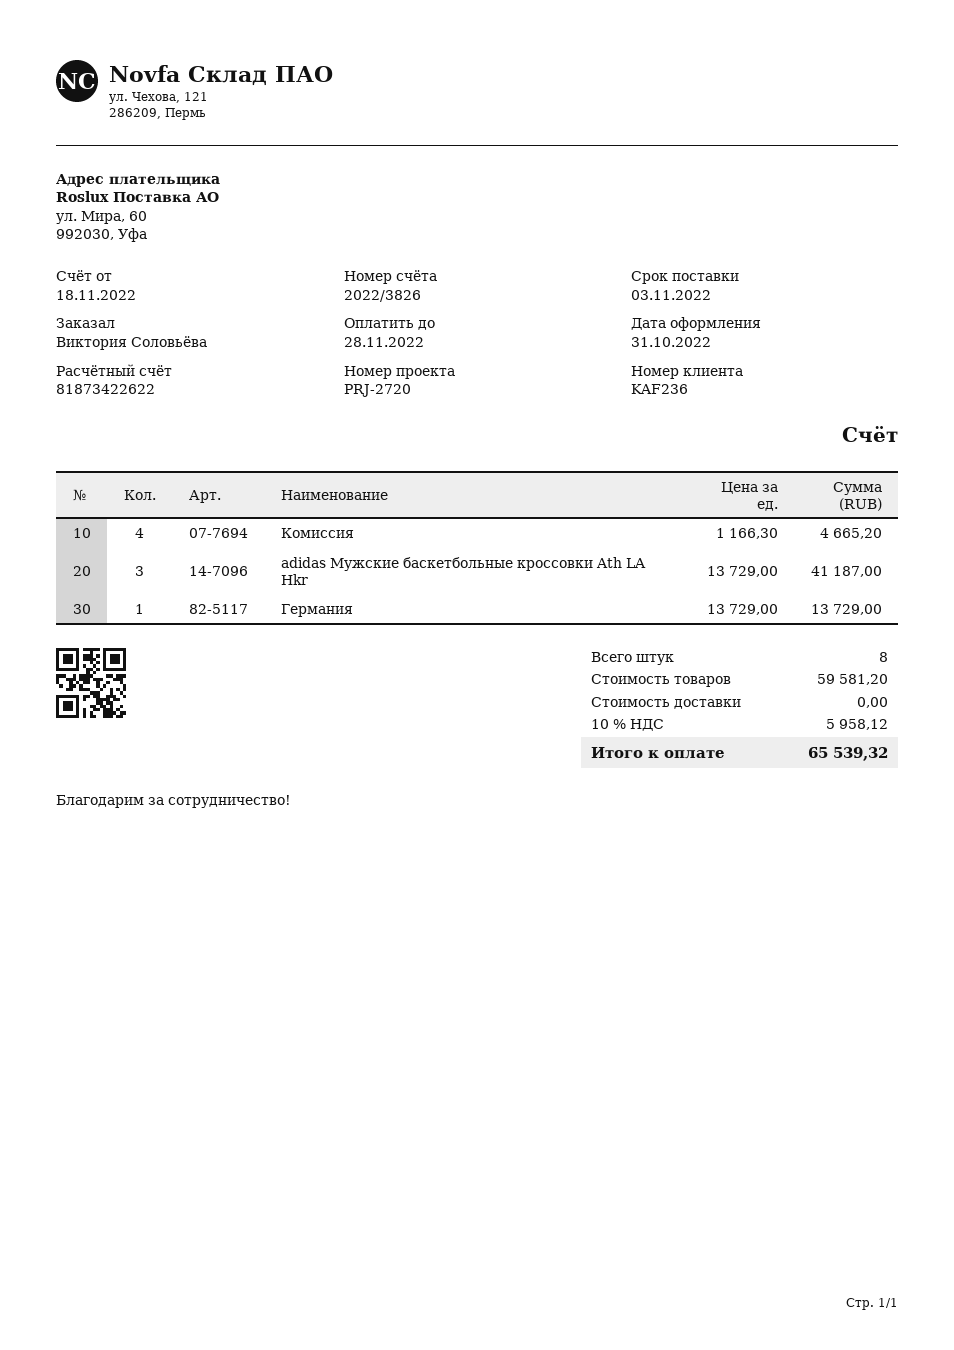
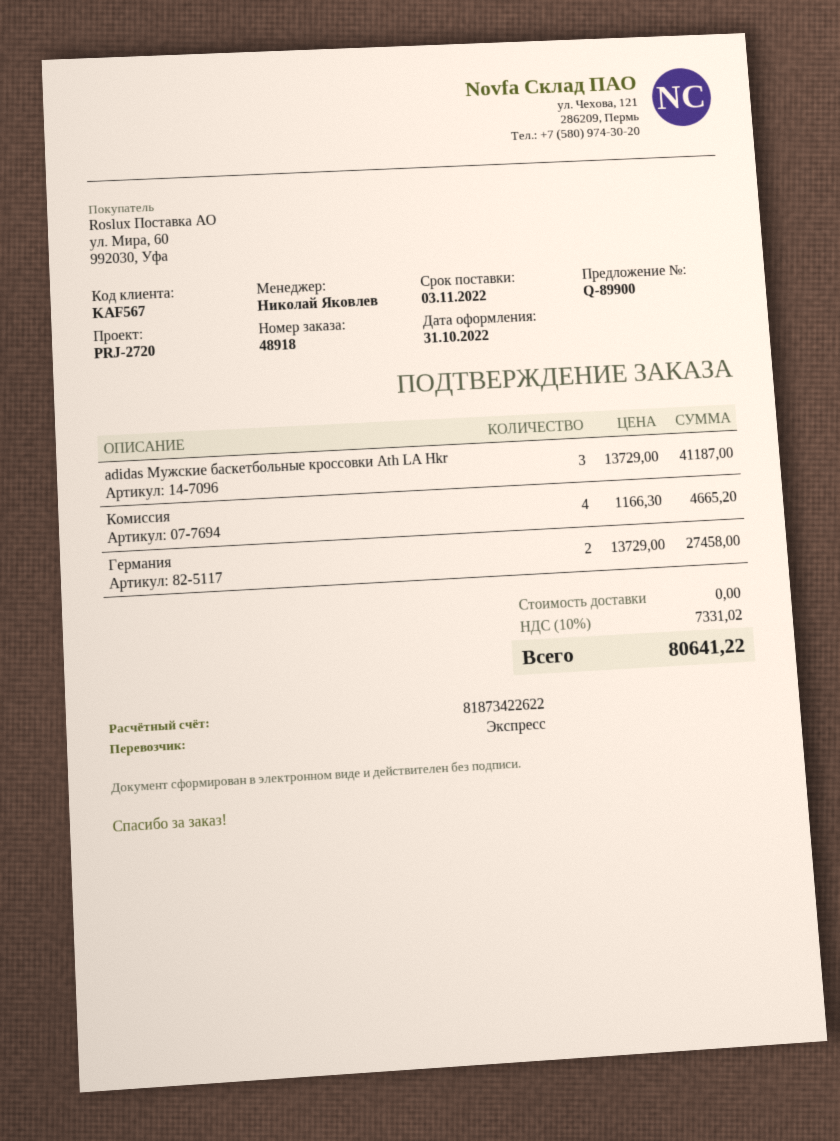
customer number: KAF236 -> KAF567
Германия: 1 x 13729.00 = 13729.00 -> 2 x 13729.00 = 27458.00
tax: 10% = 5958.12 -> 10% = 7331.02
total: 65539.32 -> 80641.22

